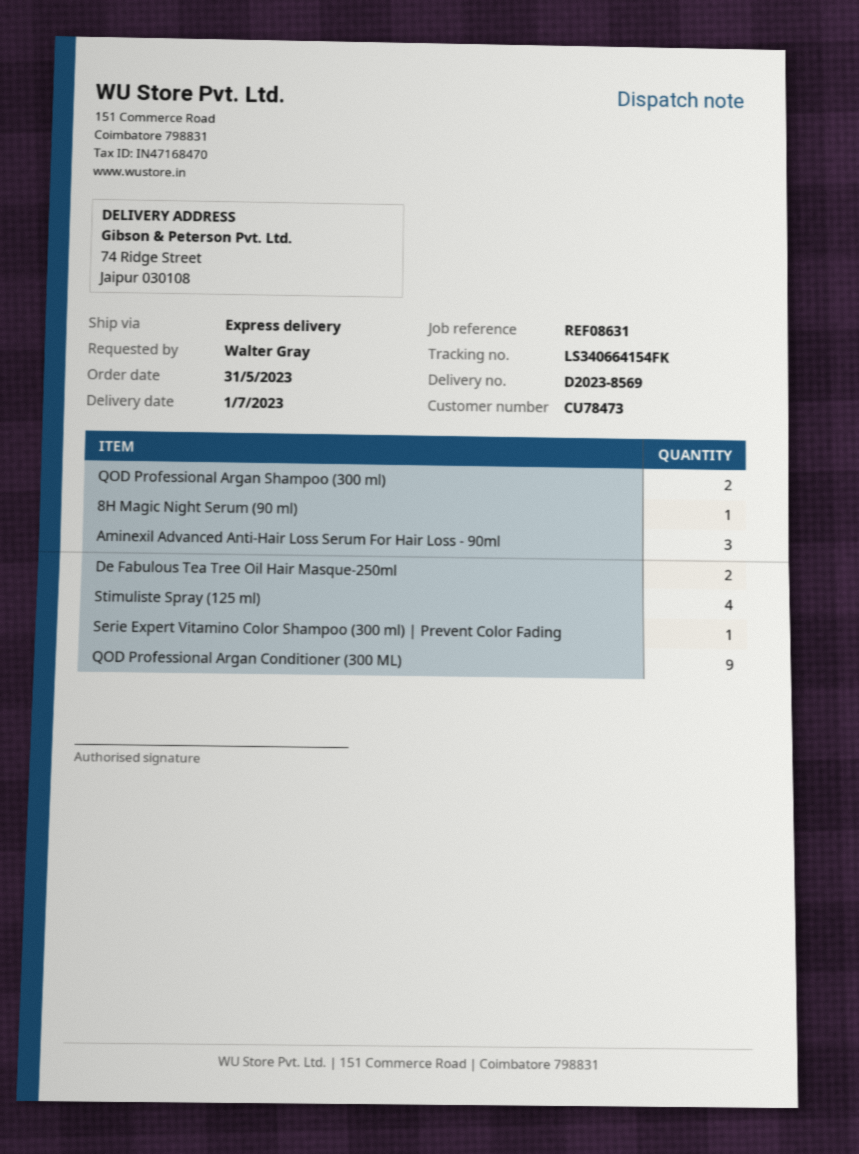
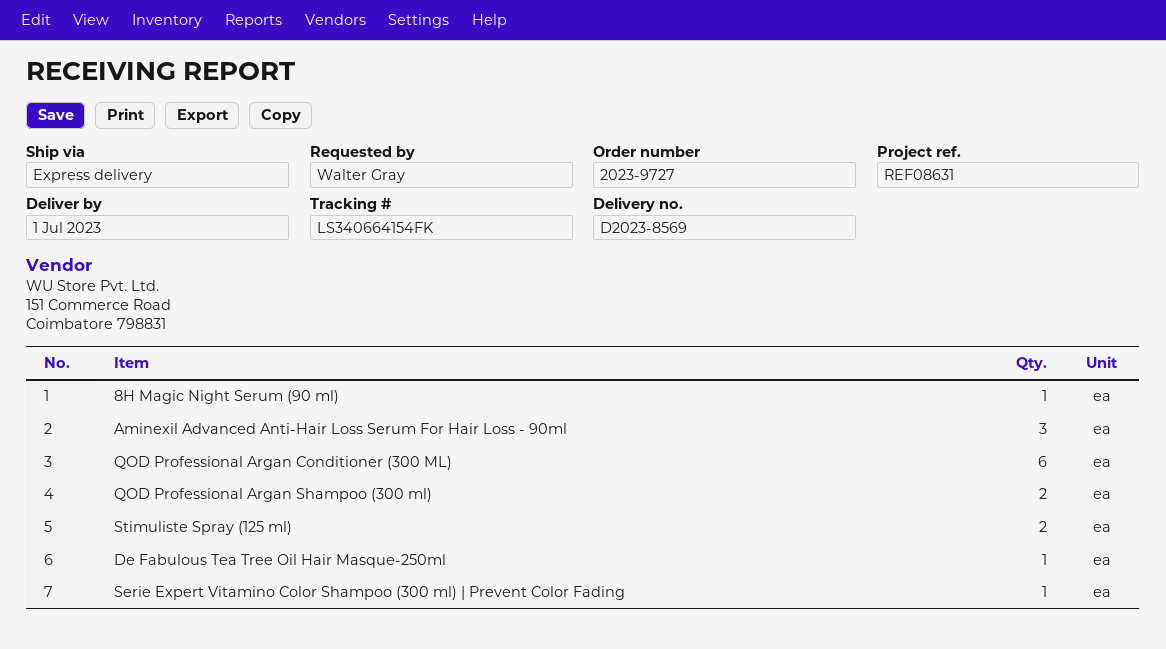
De Fabulous Tea Tree Oil Hair Masque-250ml: 2 -> 1
Stimuliste Spray (125 ml): 4 -> 2
QOD Professional Argan Conditioner (300 ML): 9 -> 6

